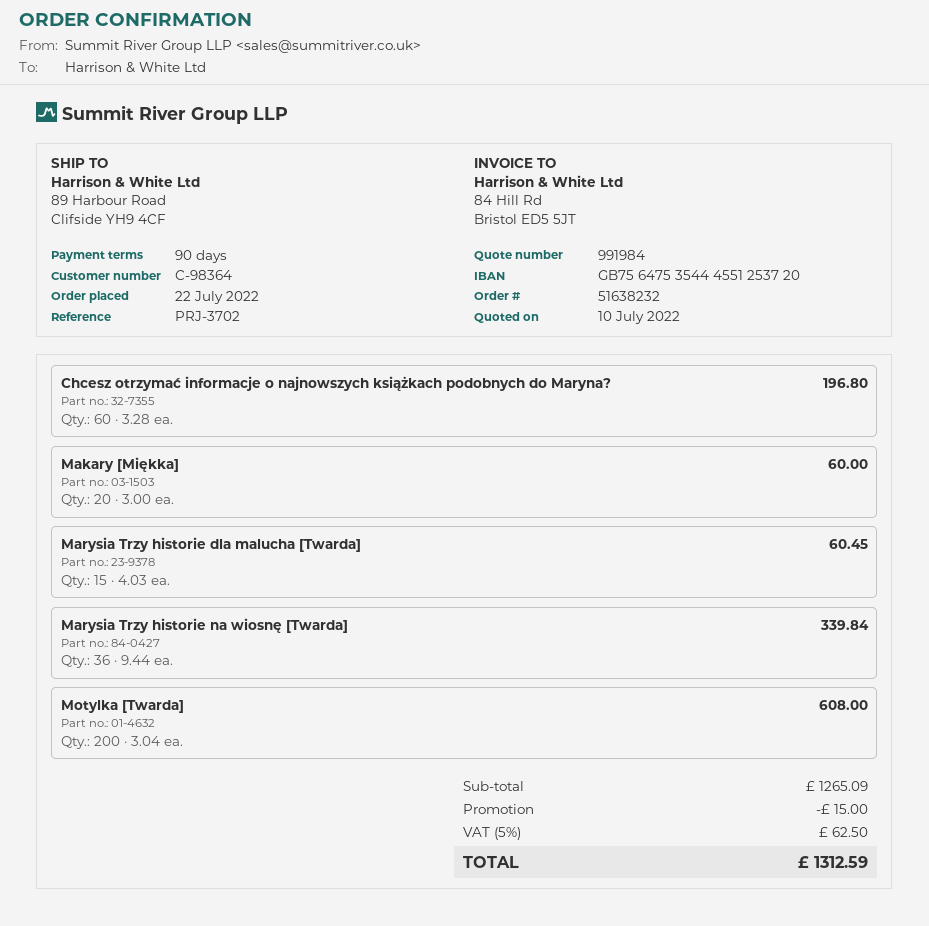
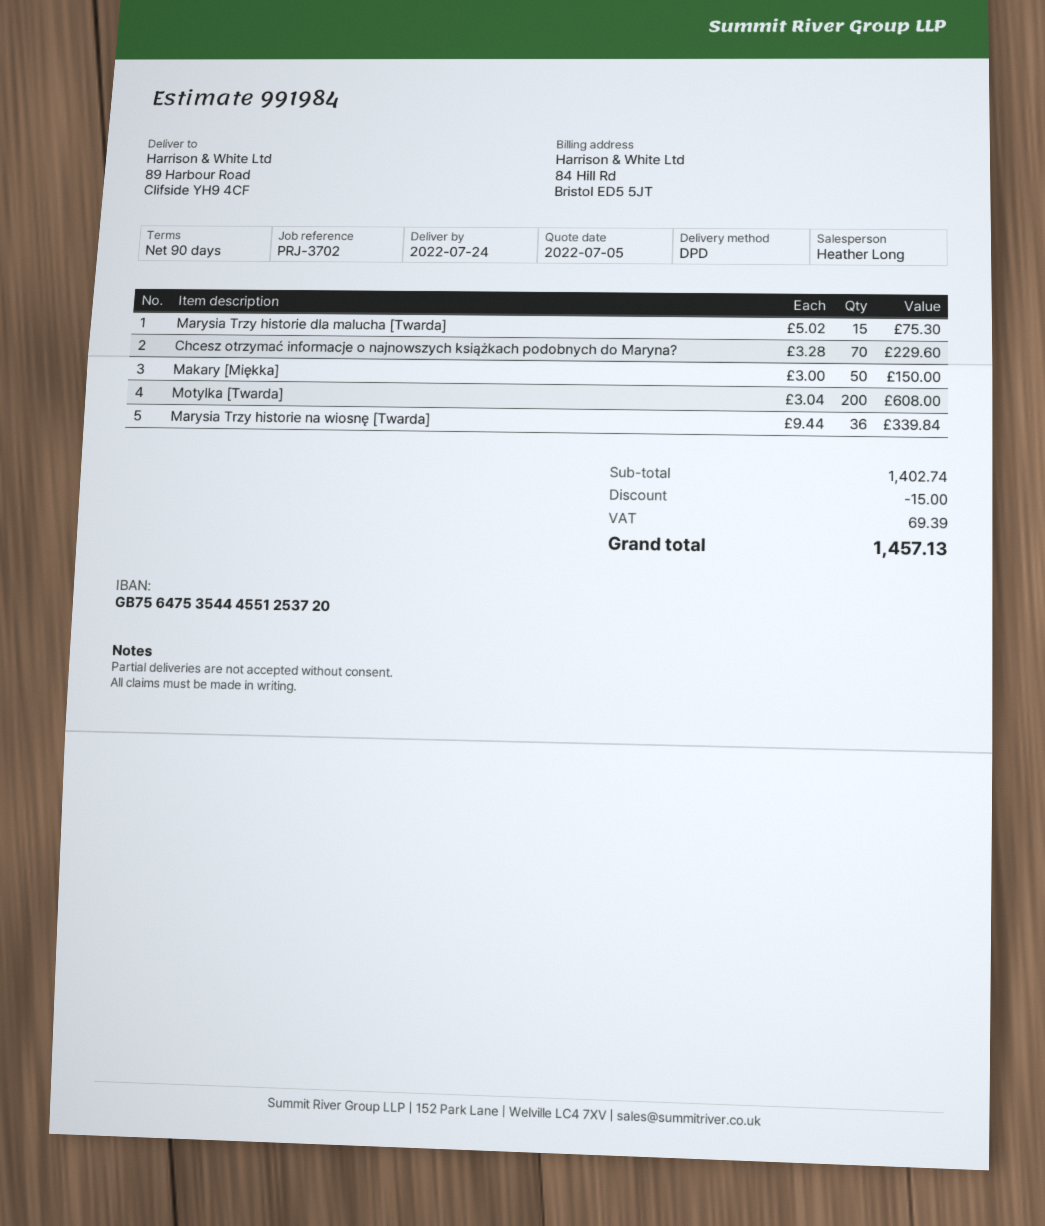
quote date: 2022-07-10 -> 2022-07-05
Chcesz otrzymać informacje o najnowszych książkach podobnych do Maryna?: 60 x 3.28 = 196.80 -> 70 x 3.28 = 229.60
Makary [Miękka]: 20 x 3.00 = 60.00 -> 50 x 3.00 = 150.00
Marysia Trzy historie dla malucha [Twarda]: 15 x 4.03 = 60.45 -> 15 x 5.02 = 75.30
subtotal: 1265.09 -> 1402.74
tax: 62.50 -> 69.39
total: 1312.59 -> 1457.13

